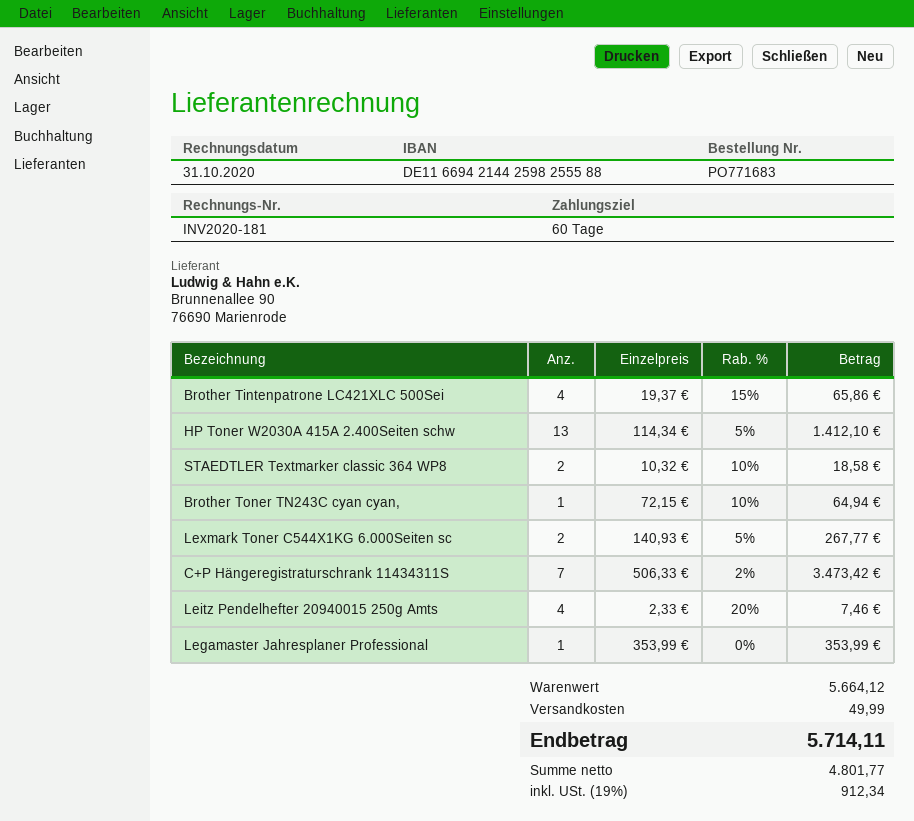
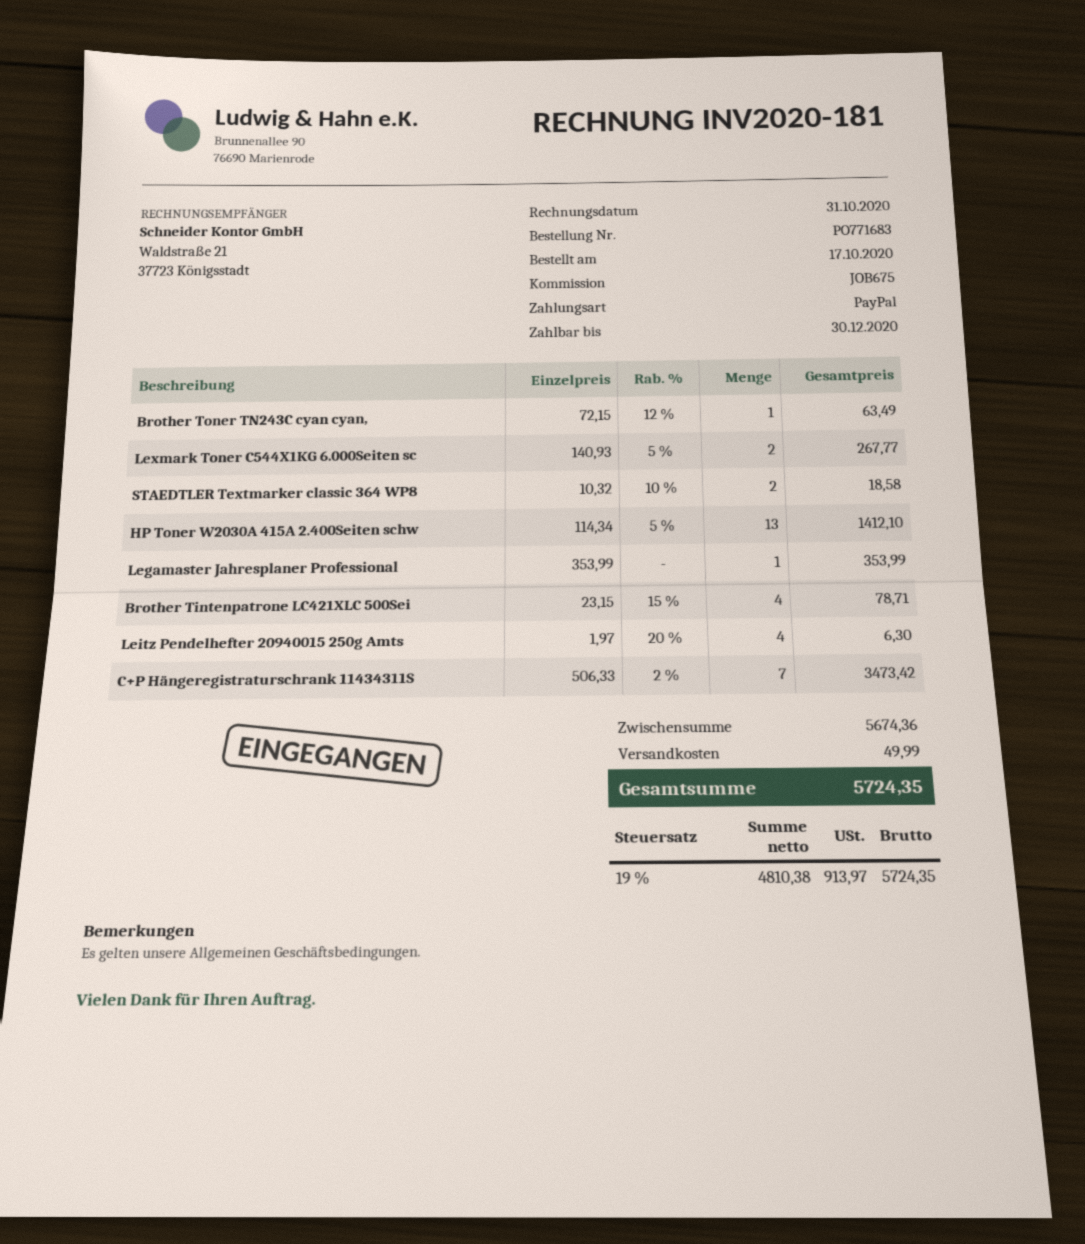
Brother Tintenpatrone LC421XLC 500Sei: 4 x 19.37 - 15% = 65.86 -> 4 x 23.15 - 15% = 78.71
Brother Toner TN243C cyan cyan,: 1 x 72.15 - 10% = 64.94 -> 1 x 72.15 - 12% = 63.49
Leitz Pendelhefter 20940015 250g Amts: 4 x 2.33 - 20% = 7.46 -> 4 x 1.97 - 20% = 6.30
subtotal: 5664.12 -> 5674.36
net: 4801.77 -> 4810.38
tax: 19% = 912.34 -> 19% = 913.97
total: 5714.11 -> 5724.35

